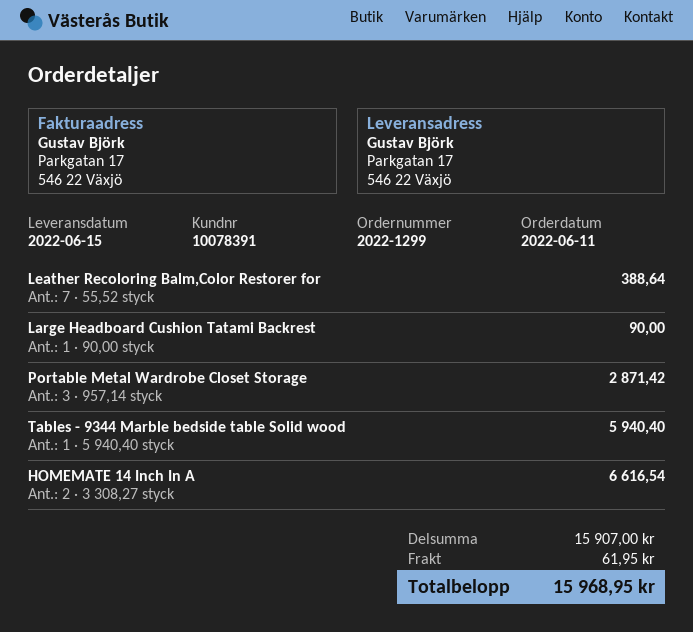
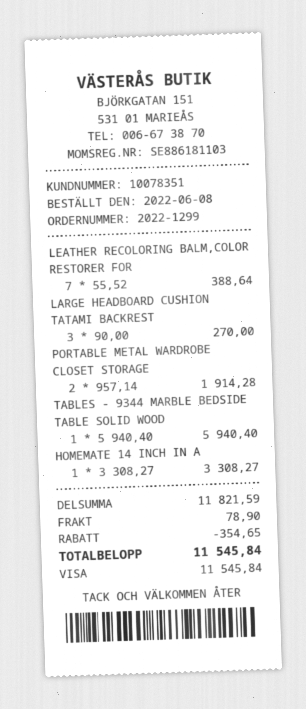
order date: 2022-06-11 -> 2022-06-08
customer number: 10078391 -> 10078351
Large Headboard Cushion Tatami Backrest: 1 x 90.00 = 90.00 -> 3 x 90.00 = 270.00
Portable Metal Wardrobe Closet Storage: 3 x 957.14 = 2871.42 -> 2 x 957.14 = 1914.28
HOMEMATE 14 Inch In A: 2 x 3308.27 = 6616.54 -> 1 x 3308.27 = 3308.27
subtotal: 15907.00 -> 11821.59
discount: none -> 354.65
shipping: 61.95 -> 78.90
total: 15968.95 -> 11545.84

